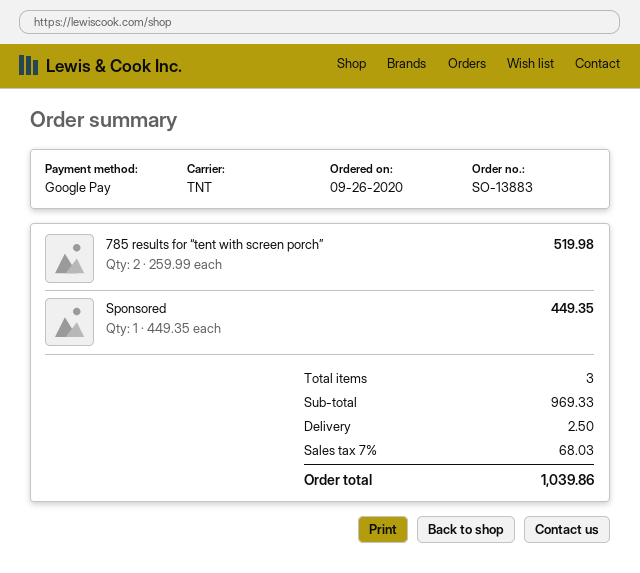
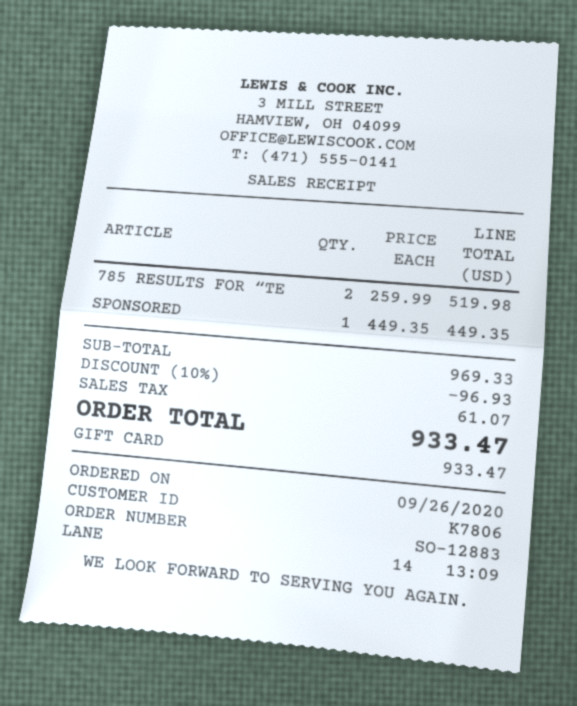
order number: SO-13883 -> SO-12883
payment method: Google Pay -> gift card
discount: none -> 10% = 96.93
shipping: 2.50 -> none
tax: 68.03 -> 61.07
total: 1039.86 -> 933.47

